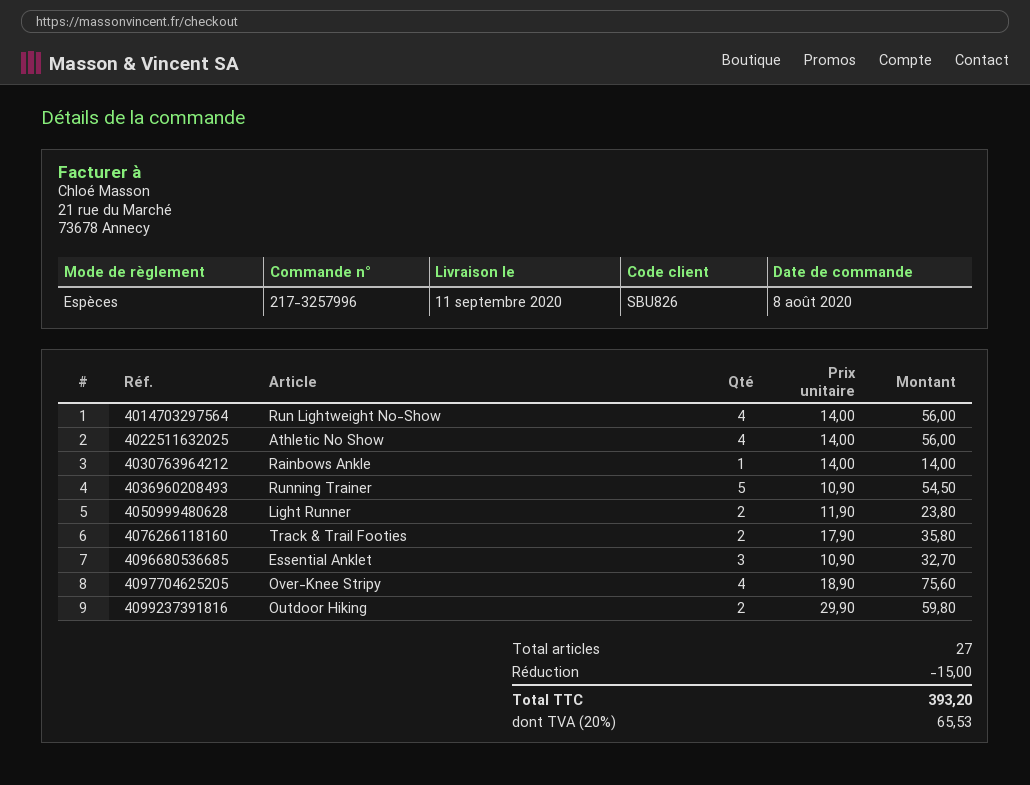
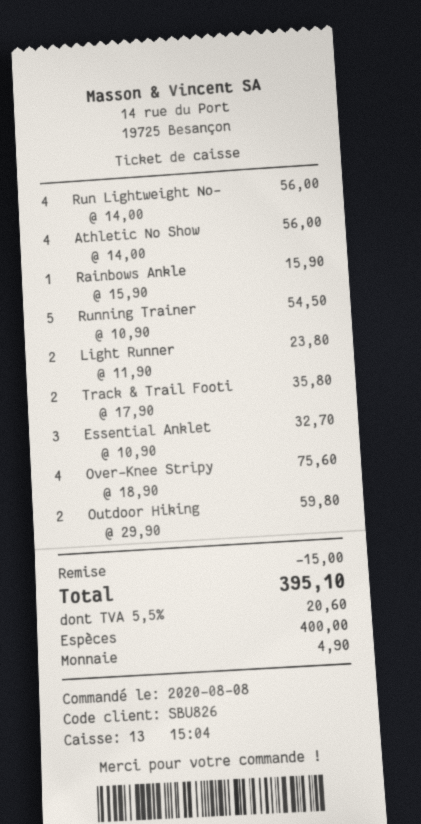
Rainbows Ankle: 1 x 14.00 = 14.00 -> 1 x 15.90 = 15.90
tax: 20% = 65.53 -> 5.5% = 20.60
total: 393.20 -> 395.10

